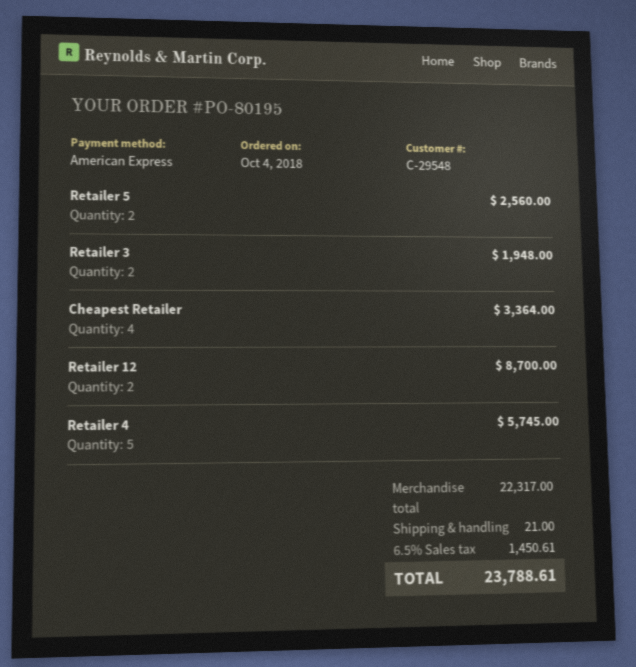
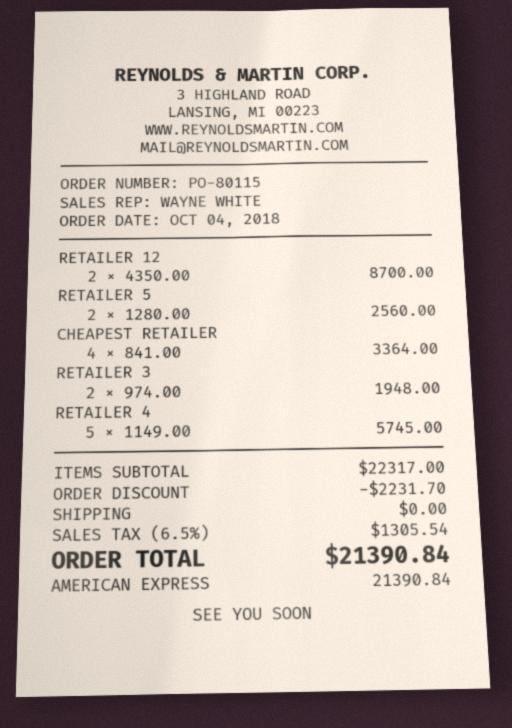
order number: PO-80195 -> PO-80115
discount: none -> 2231.70
shipping: 21.00 -> 0.00
tax: 6.5% = 1450.61 -> 6.5% = 1305.54
total: 23788.61 -> 21390.84

